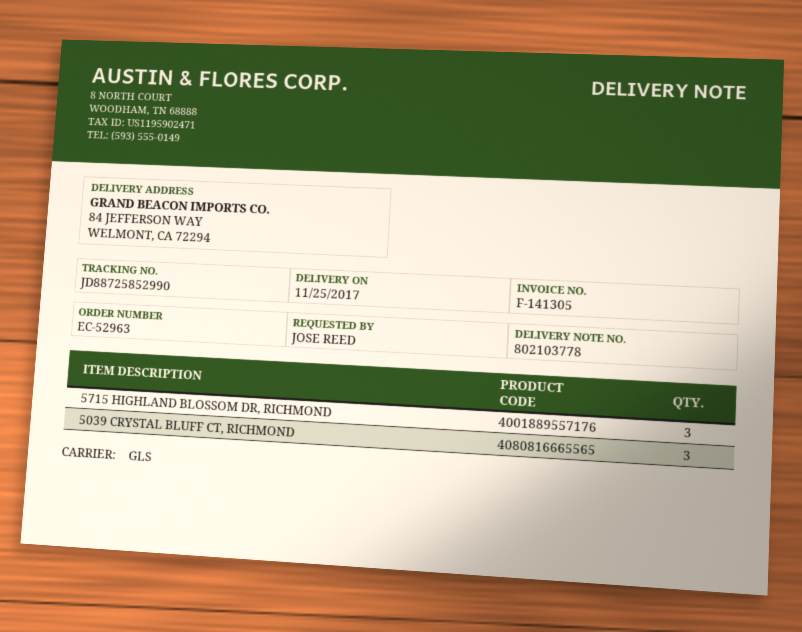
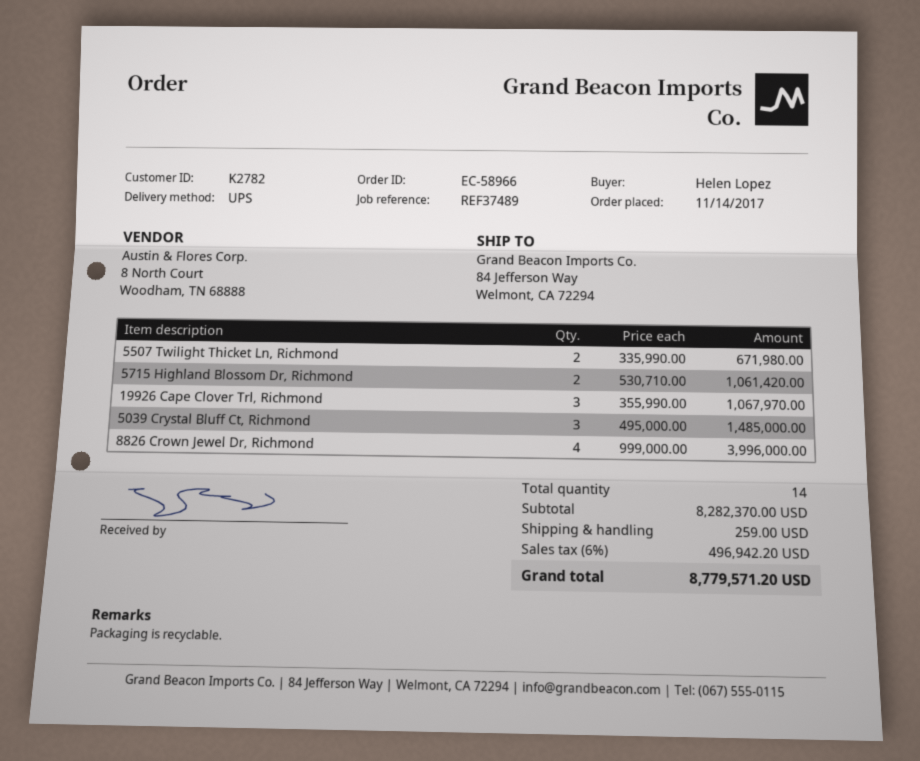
order number: EC-52963 -> EC-58966
ordered by: JOSE REED -> Helen Lopez
shipping method: GLS -> UPS
5715 HIGHLAND BLOSSOM DR, RICHMOND: 3 -> 2
5507 Twilight Thicket Ln, Richmond: none -> 2
19926 Cape Clover Trl, Richmond: none -> 3
8826 Crown Jewel Dr, Richmond: none -> 4

